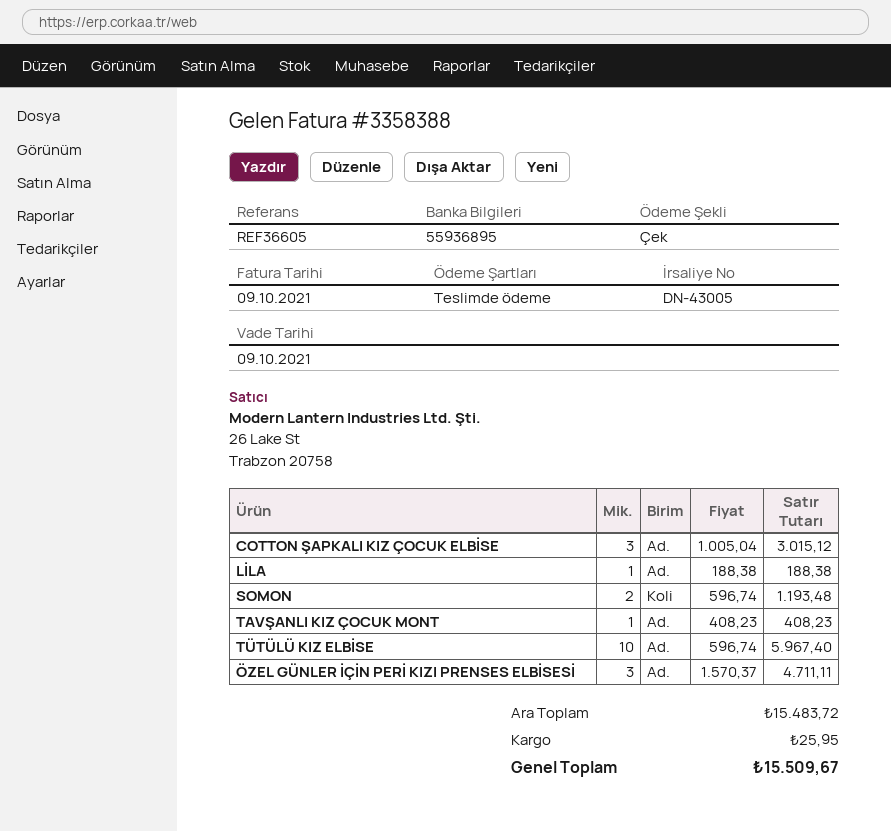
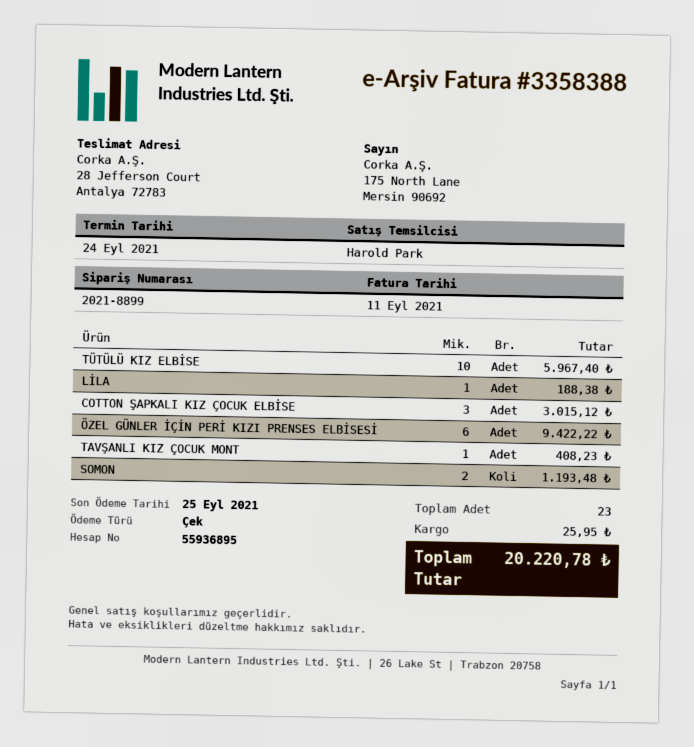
invoice date: 2021-10-09 -> 2021-09-11
due date: 2021-10-09 -> 2021-09-25
ÖZEL GÜNLER İÇİN PERİ KIZI PRENSES ELBİSESİ: 3 for 4711.11 -> 6 for 9422.22
total: 15509.67 -> 20220.78

